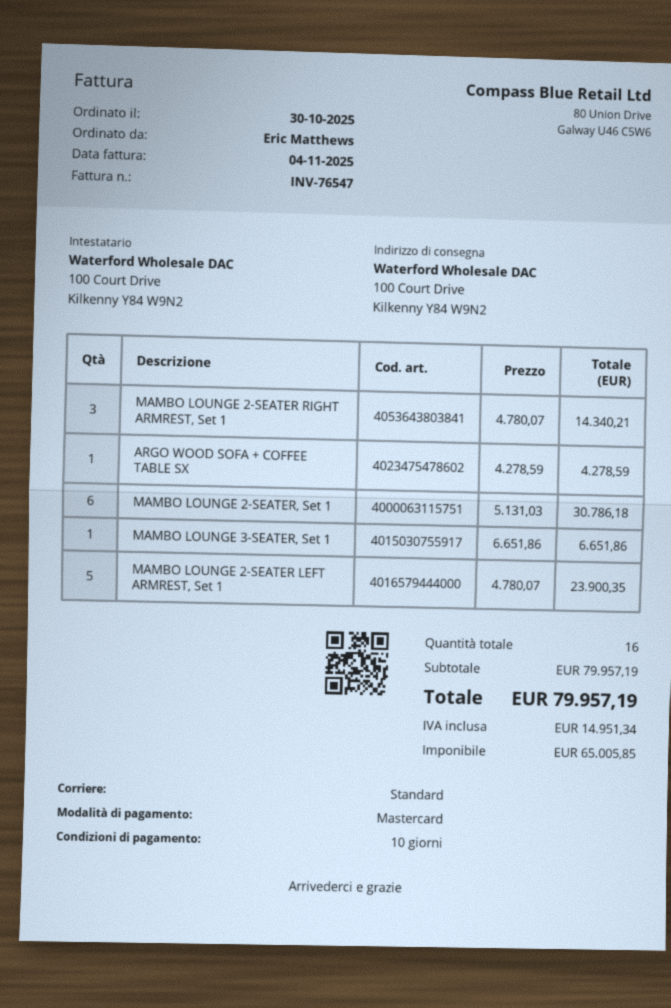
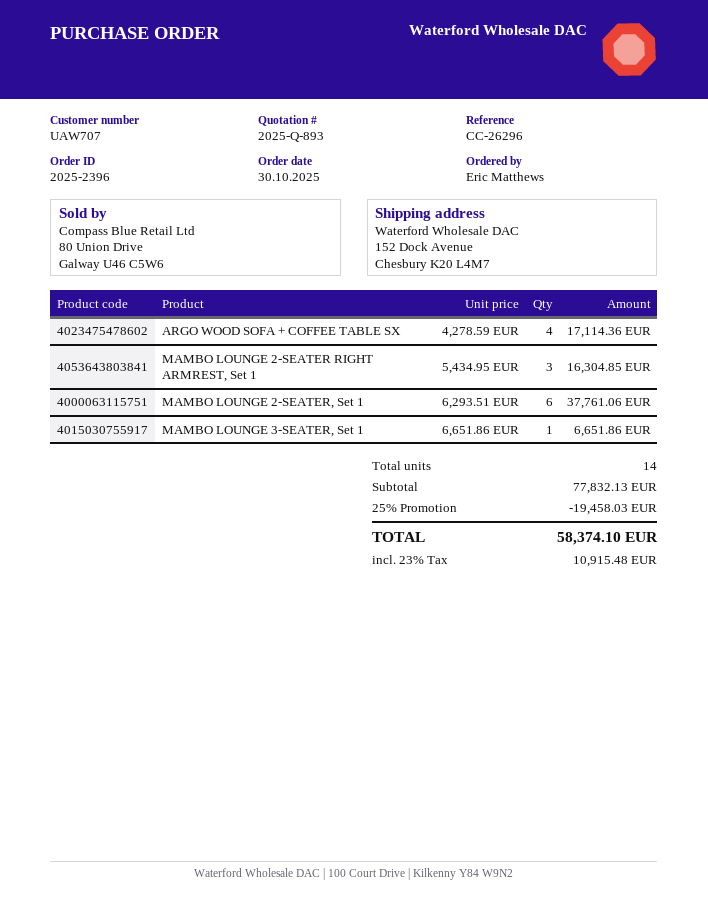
ship to: 100 Court Drive, Kilkenny Y84 W9N2 -> 152 Dock Avenue, Chesbury K20 L4M7
MAMBO LOUNGE 2-SEATER RIGHT ARMREST, Set 1: 3 x 4780.07 = 14340.21 -> 3 x 5434.95 = 16304.85
ARGO WOOD SOFA + COFFEE TABLE SX: 1 x 4278.59 = 4278.59 -> 4 x 4278.59 = 17114.36
MAMBO LOUNGE 2-SEATER, Set 1: 6 x 5131.03 = 30786.18 -> 6 x 6293.51 = 37761.06
MAMBO LOUNGE 2-SEATER LEFT ARMREST, Set 1: 5 x 4780.07 = 23900.35 -> none
total quantity: 16 -> 14
subtotal: 79957.19 -> 77832.13
discount: none -> 25% = 19458.03
tax: 14951.34 -> 10915.48
total: 79957.19 -> 58374.10

